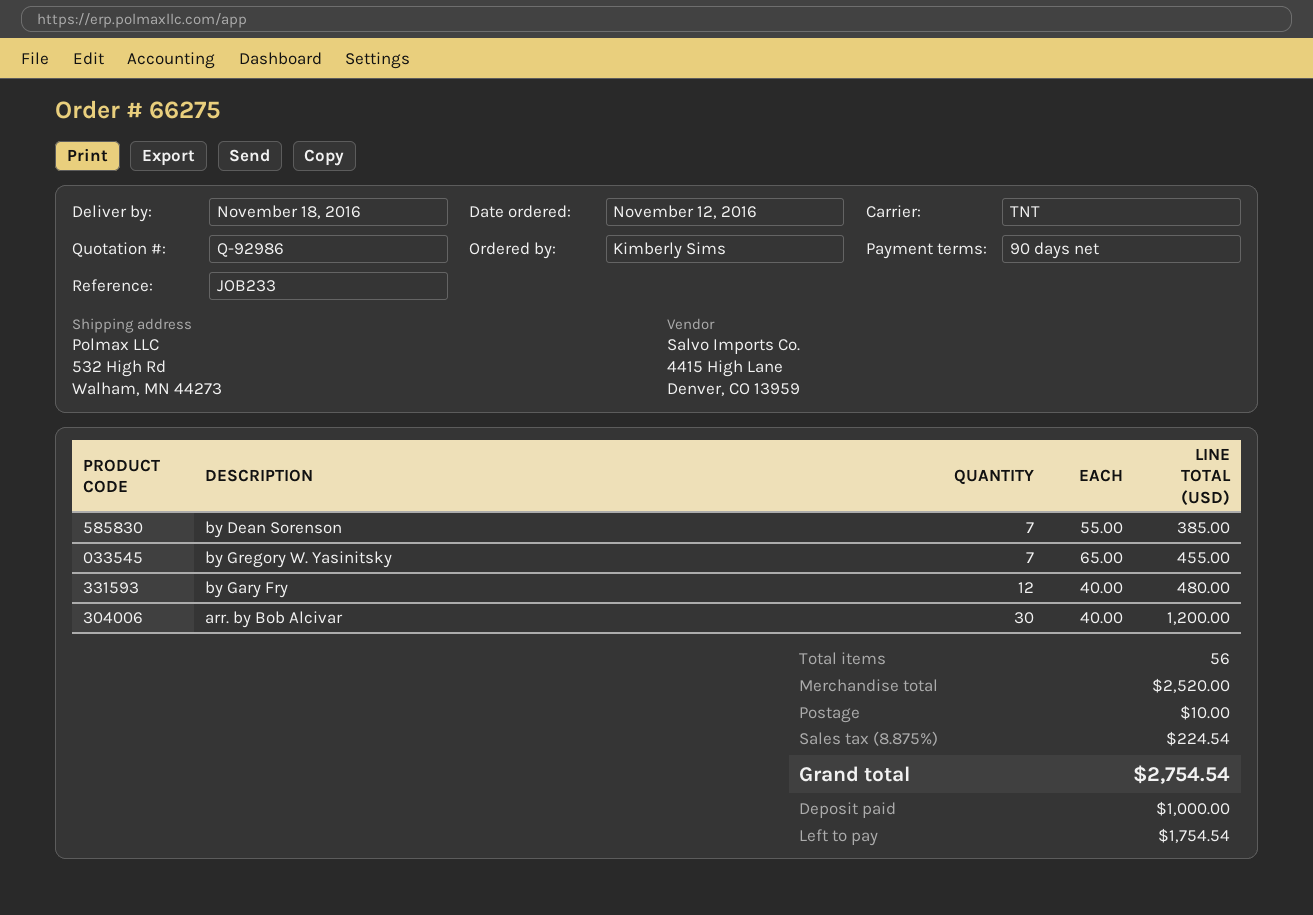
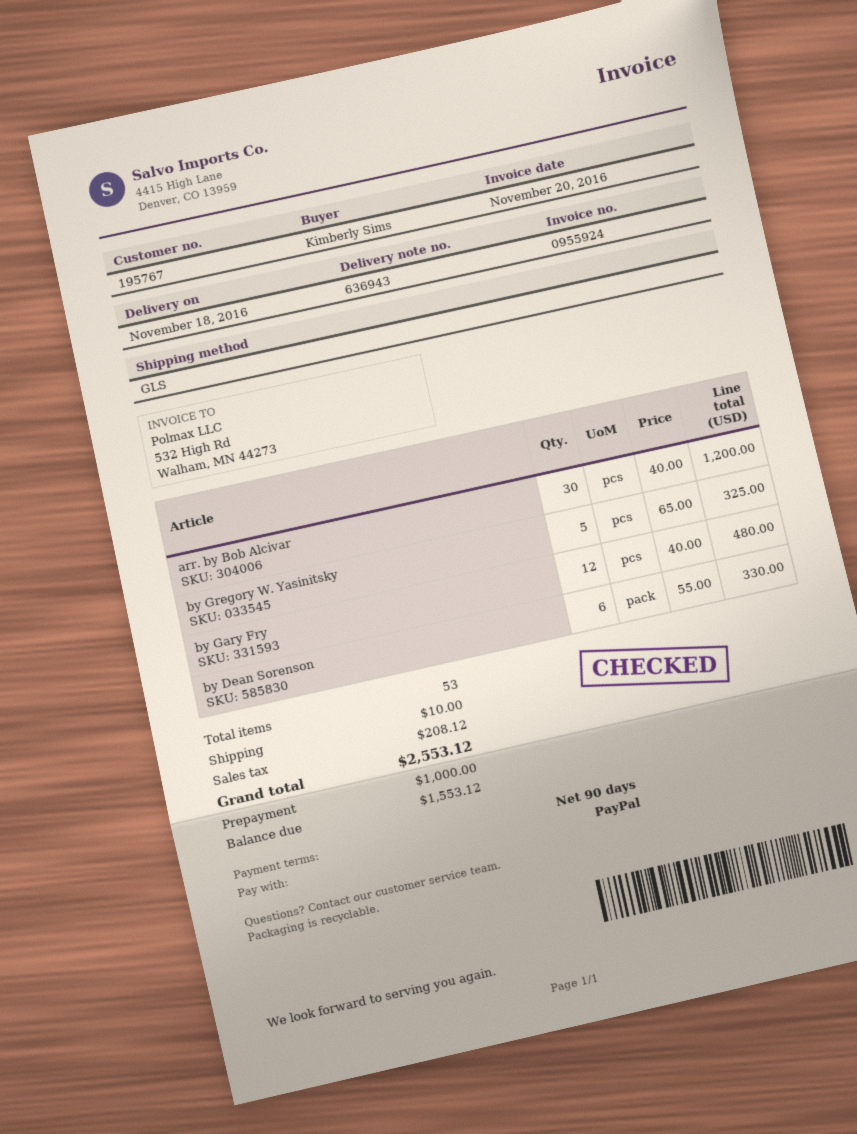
shipping method: TNT -> GLS
by Dean Sorenson: 7 x 55.00 = 385.00 -> 6 x 55.00 = 330.00
by Gregory W. Yasinitsky: 7 x 65.00 = 455.00 -> 5 x 65.00 = 325.00
total quantity: 56 -> 53
tax: 224.54 -> 208.12
total: 2754.54 -> 2553.12
balance: 1754.54 -> 1553.12

